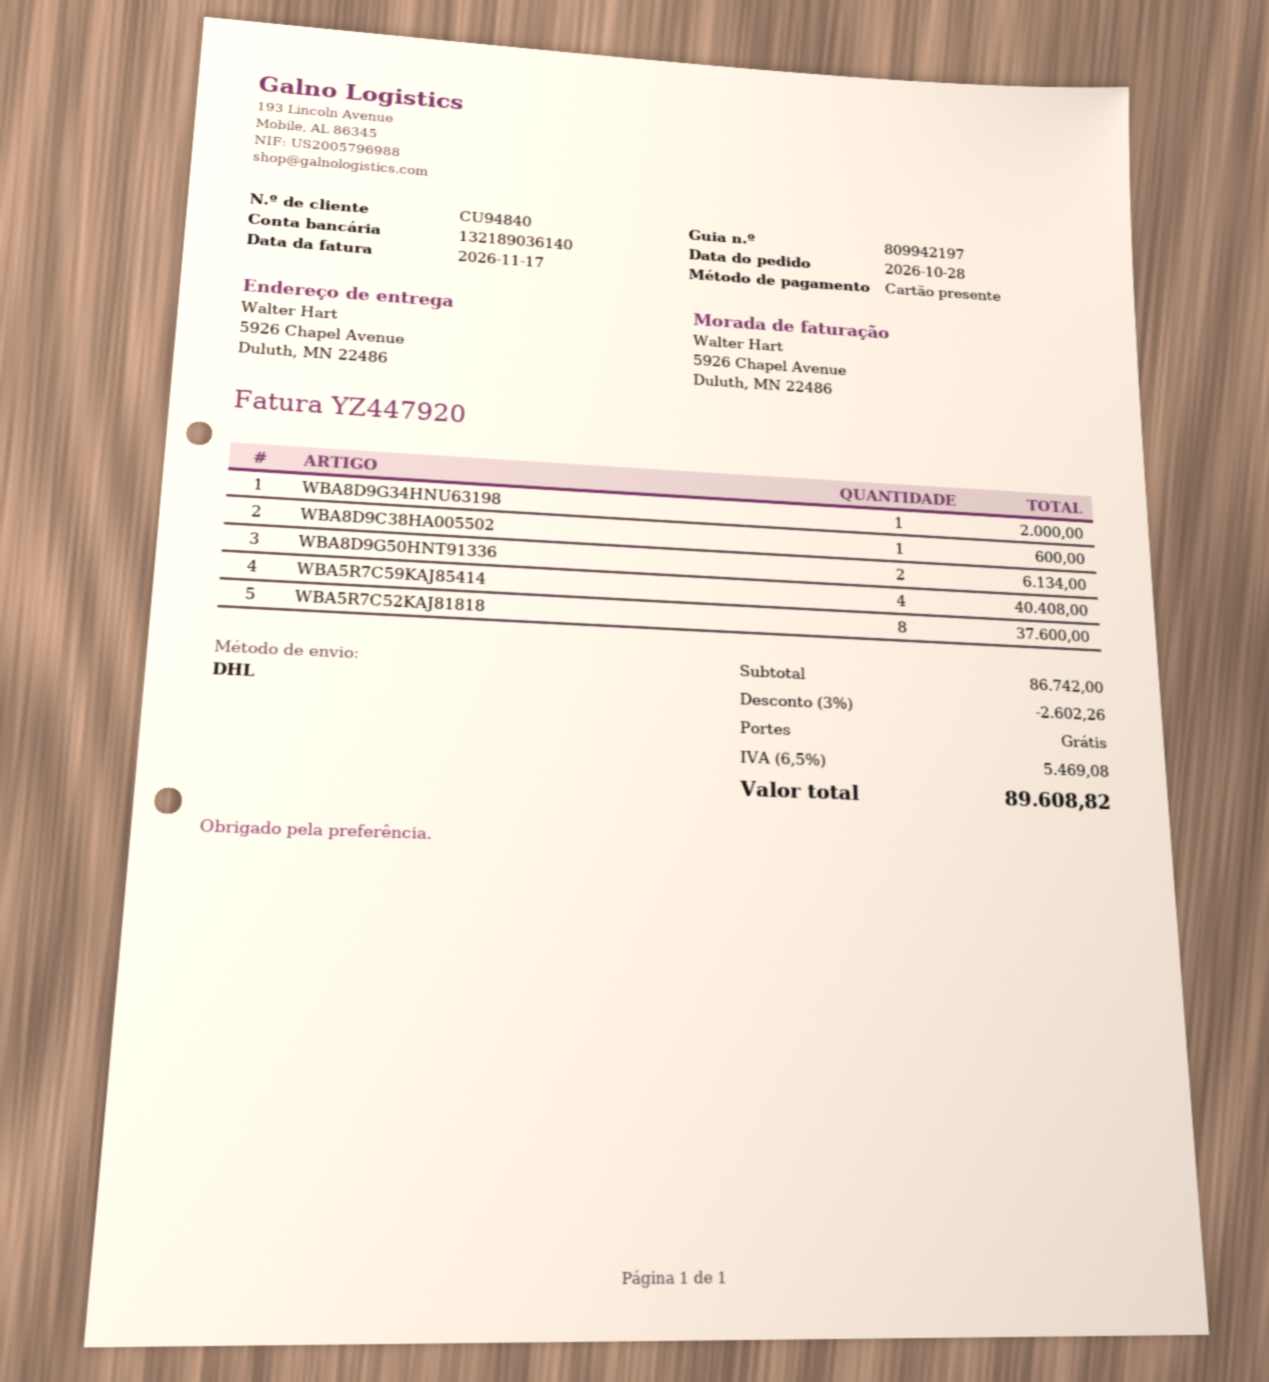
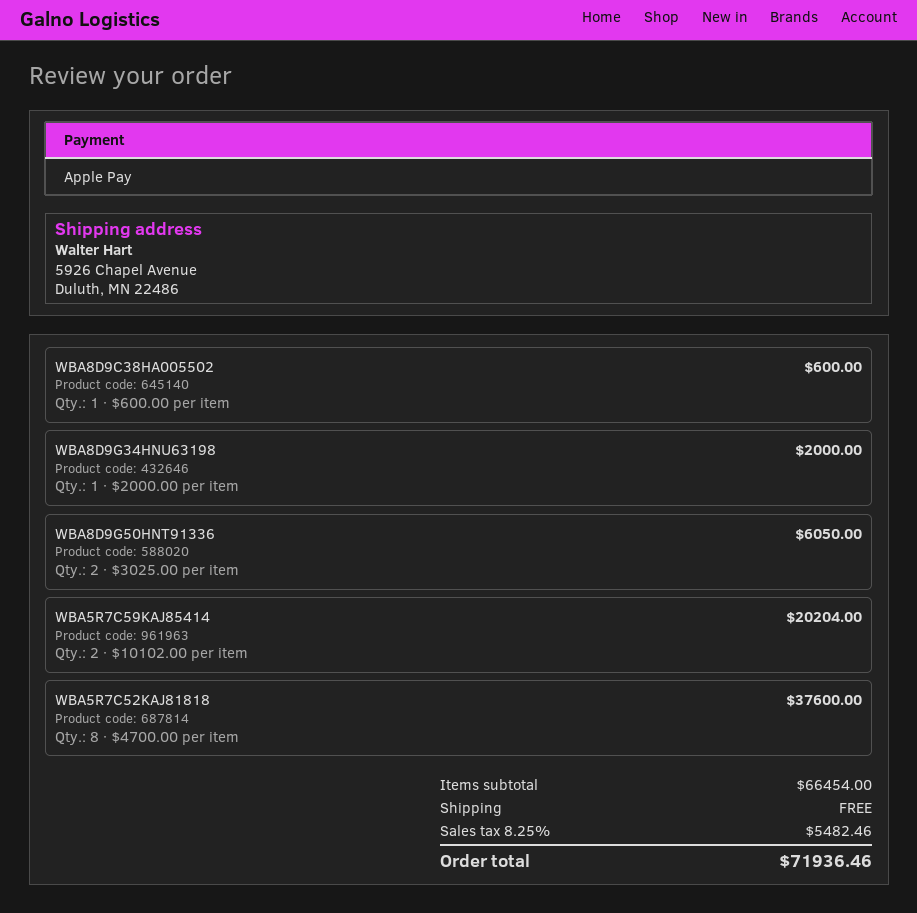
payment method: gift card -> Apple Pay
WBA8D9G50HNT91336: 2 for 6134.00 -> 2 for 6050.00
WBA5R7C59KAJ85414: 4 for 40408.00 -> 2 for 20204.00
subtotal: 86742.00 -> 66454.00
discount: 3% = 2602.26 -> none
tax: 6.5% = 5469.08 -> 8.25% = 5482.46
total: 89608.82 -> 71936.46

